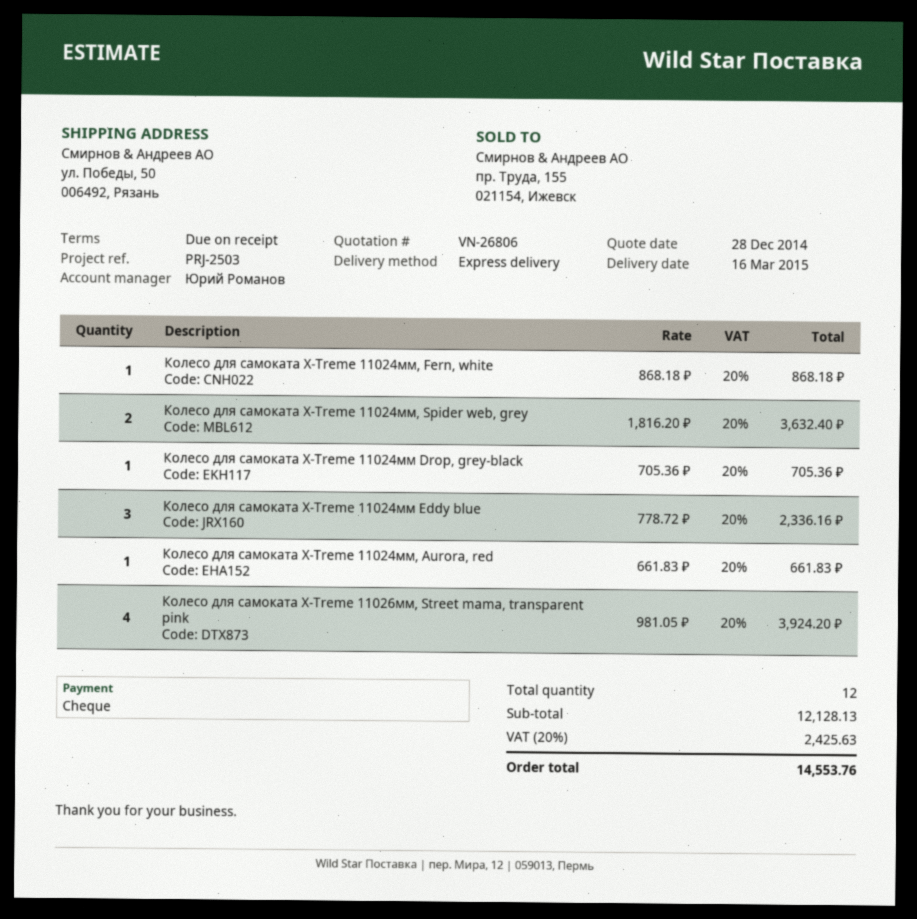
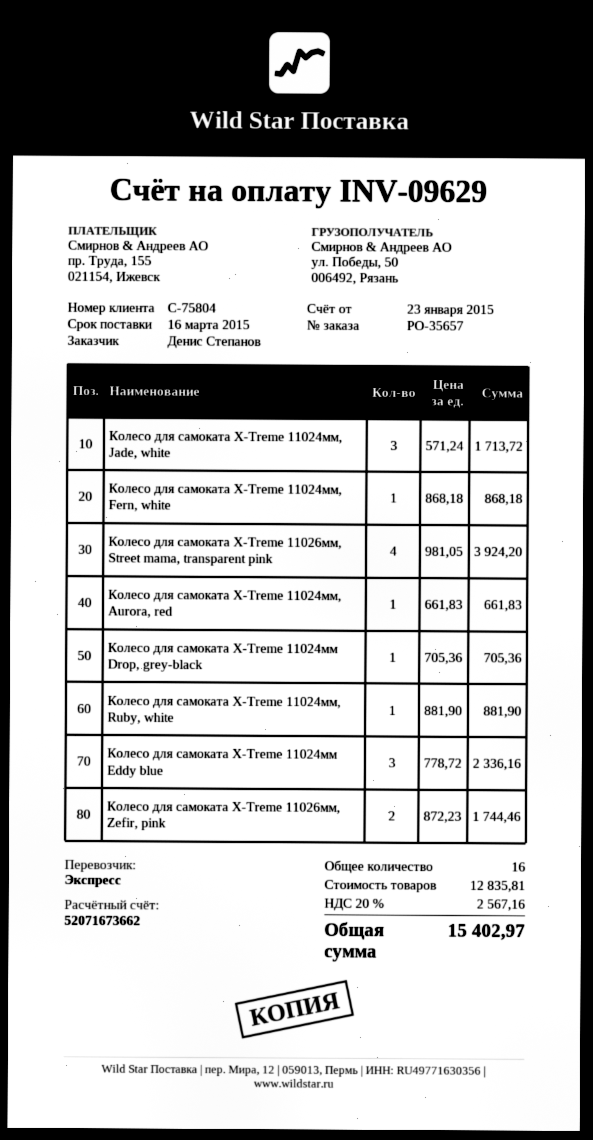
Колесо для самоката X-Treme 11024мм, Spider web, grey: 2 x 1816.20 = 3632.40 -> none
Колесо для самоката X-Treme 11024мм, Jade, white: none -> 3 x 571.24 = 1713.72
Колесо для самоката X-Treme 11024мм, Ruby, white: none -> 1 x 881.90 = 881.90
Колесо для самоката X-Treme 11026мм, Zefir, pink: none -> 2 x 872.23 = 1744.46
total quantity: 12 -> 16
subtotal: 12128.13 -> 12835.81
tax: 20% = 2425.63 -> 20% = 2567.16
total: 14553.76 -> 15402.97

